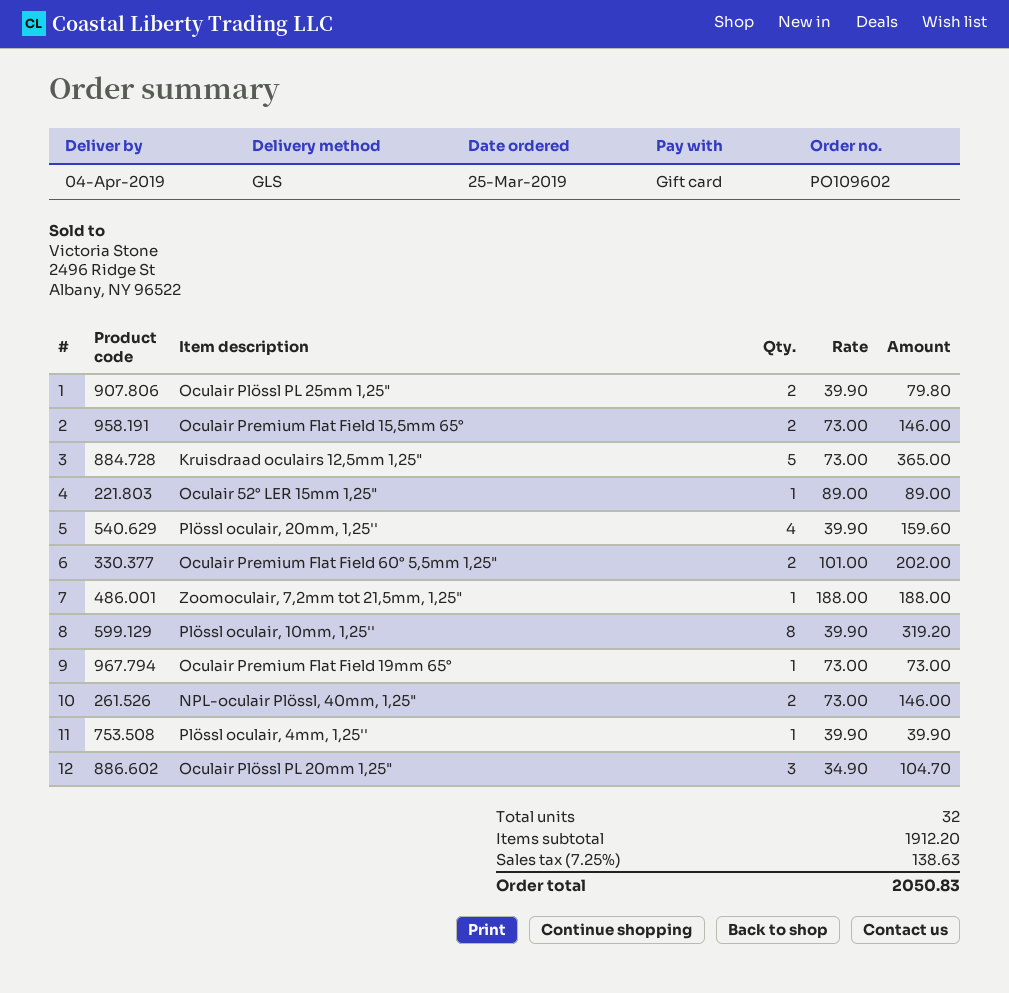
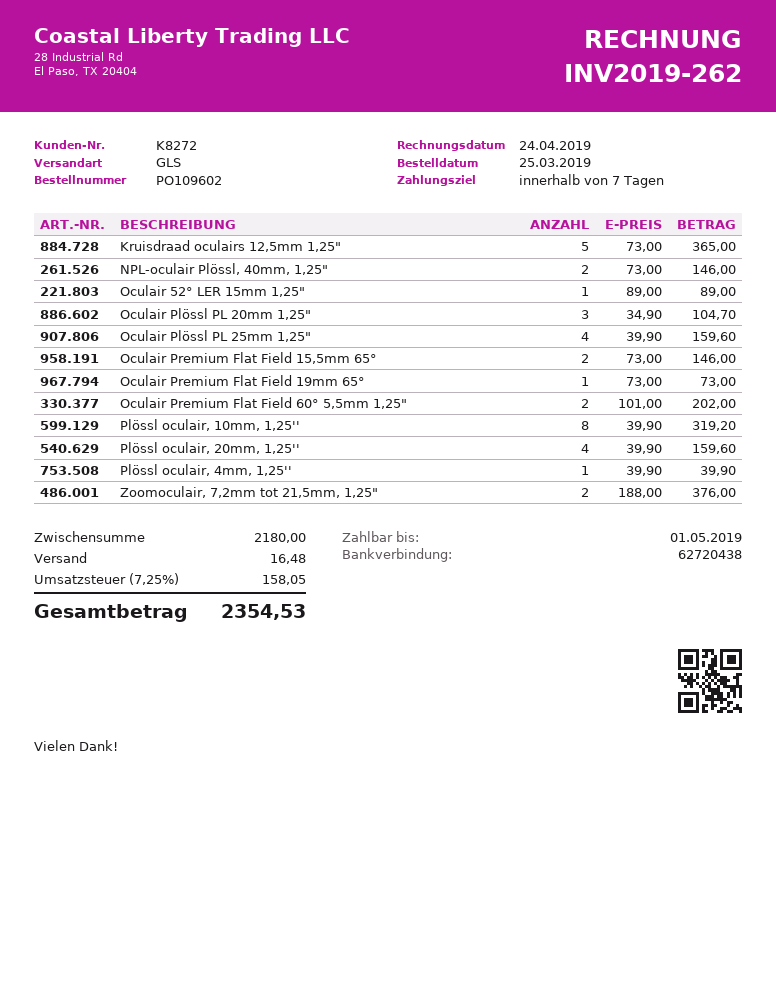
Oculair Plössl PL 25mm 1,25": 2 x 39.90 = 79.80 -> 4 x 39.90 = 159.60
Zoomoculair, 7,2mm tot 21,5mm, 1,25": 1 x 188.00 = 188.00 -> 2 x 188.00 = 376.00
subtotal: 1912.20 -> 2180.00
shipping: none -> 16.48
tax: 7.25% = 138.63 -> 7.25% = 158.05
total: 2050.83 -> 2354.53

